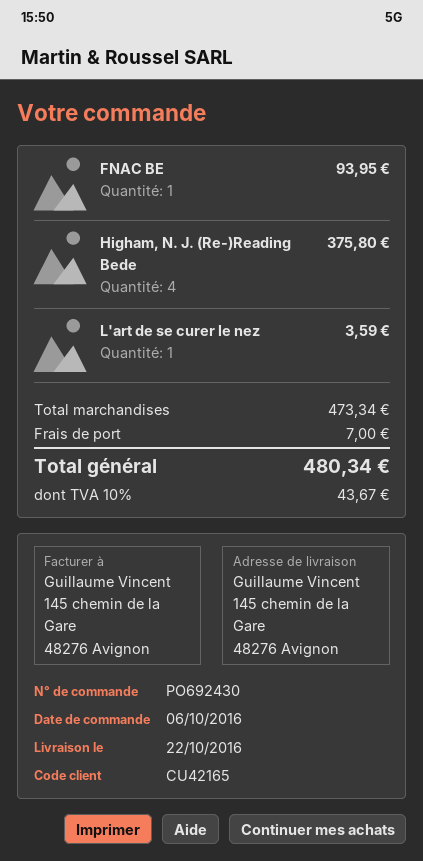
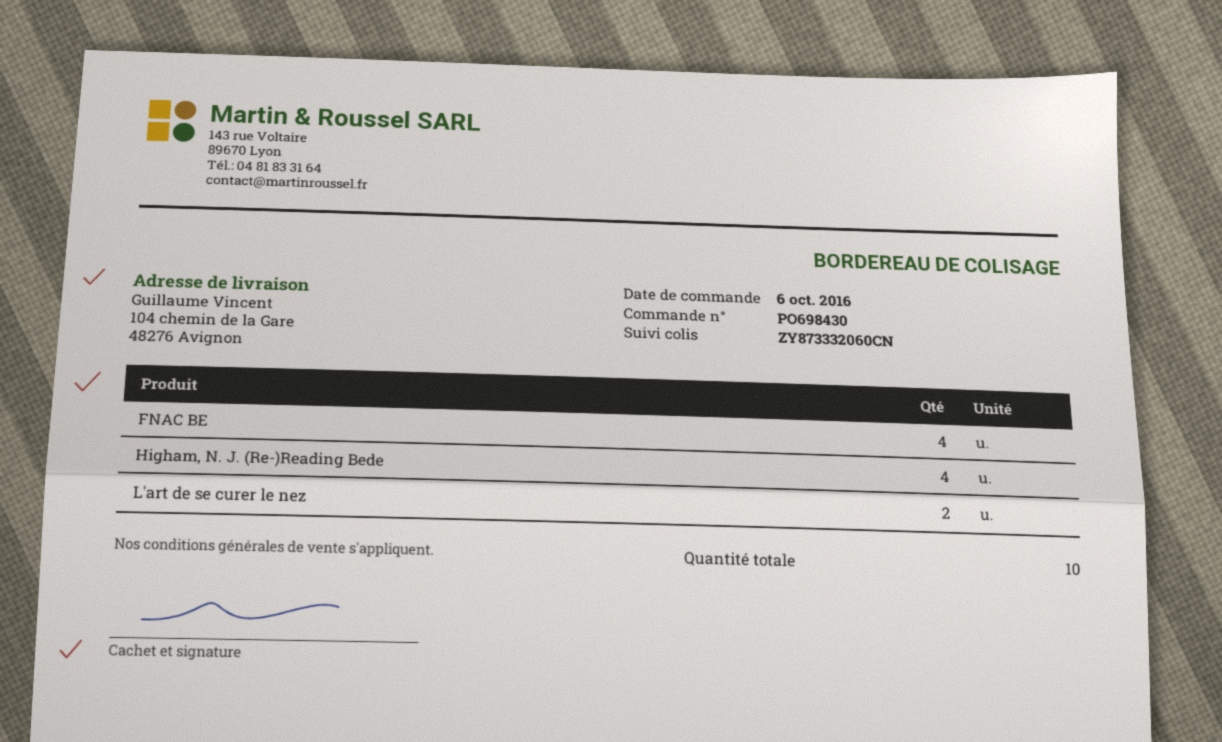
order number: PO692430 -> PO698430
ship to: 145 chemin de la Gare, 48276 Avignon -> 104 chemin de la Gare, 48276 Avignon
FNAC BE: 1 -> 4
L'art de se curer le nez: 1 -> 2

